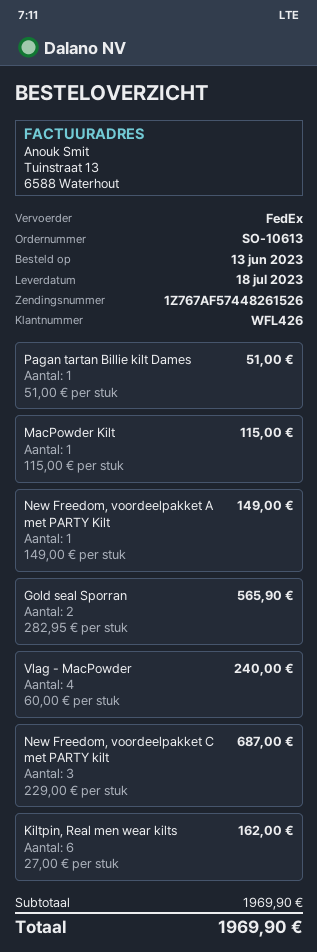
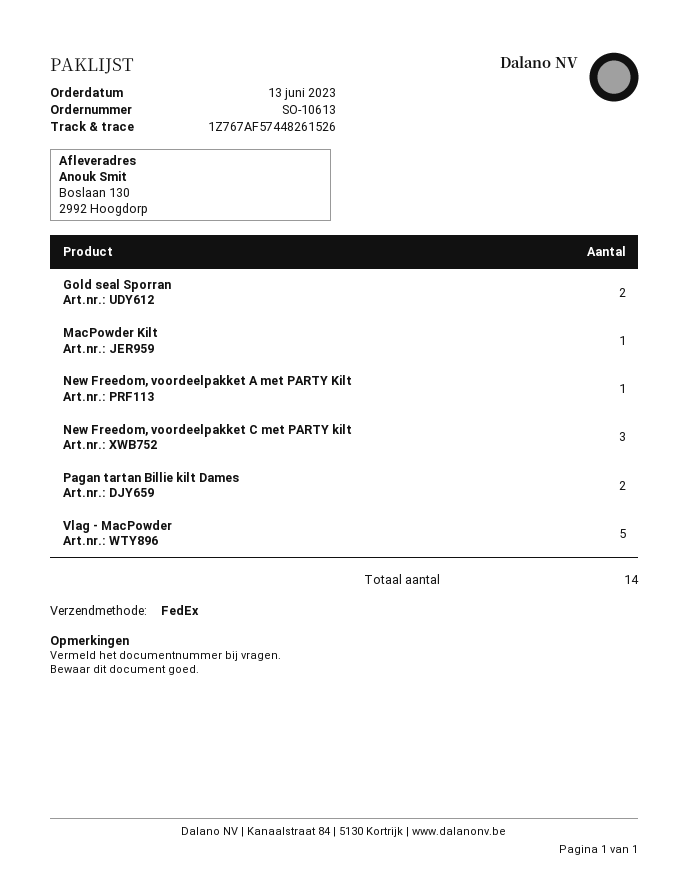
Pagan tartan Billie kilt Dames: 1 -> 2
Vlag - MacPowder: 4 -> 5
Kiltpin, Real men wear kilts: 6 -> none

